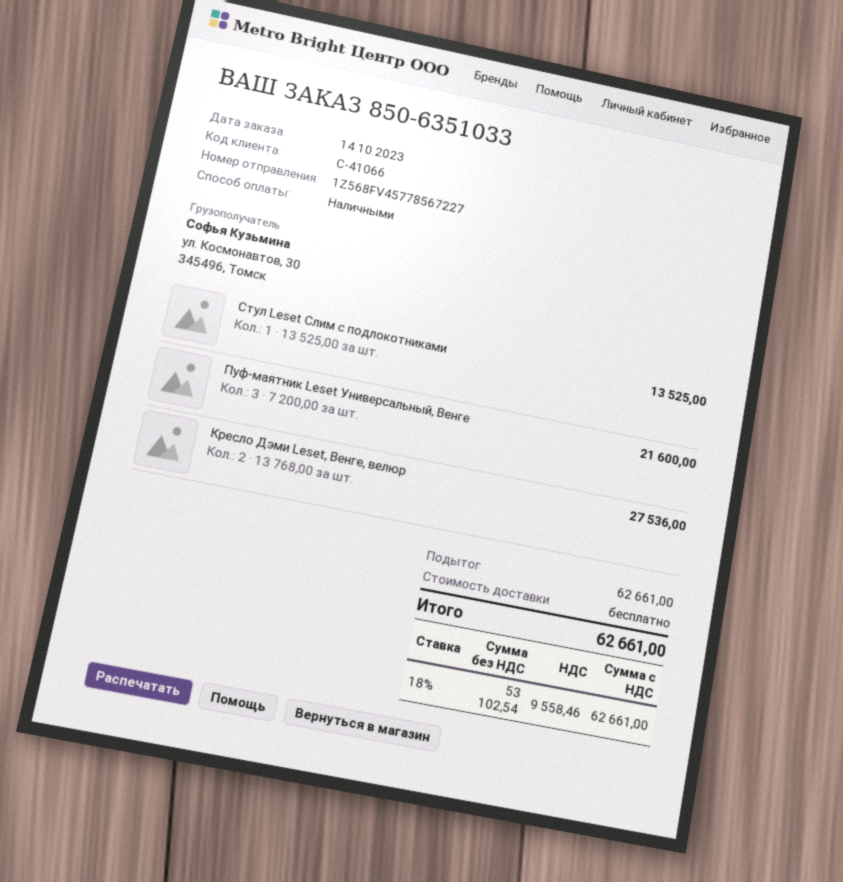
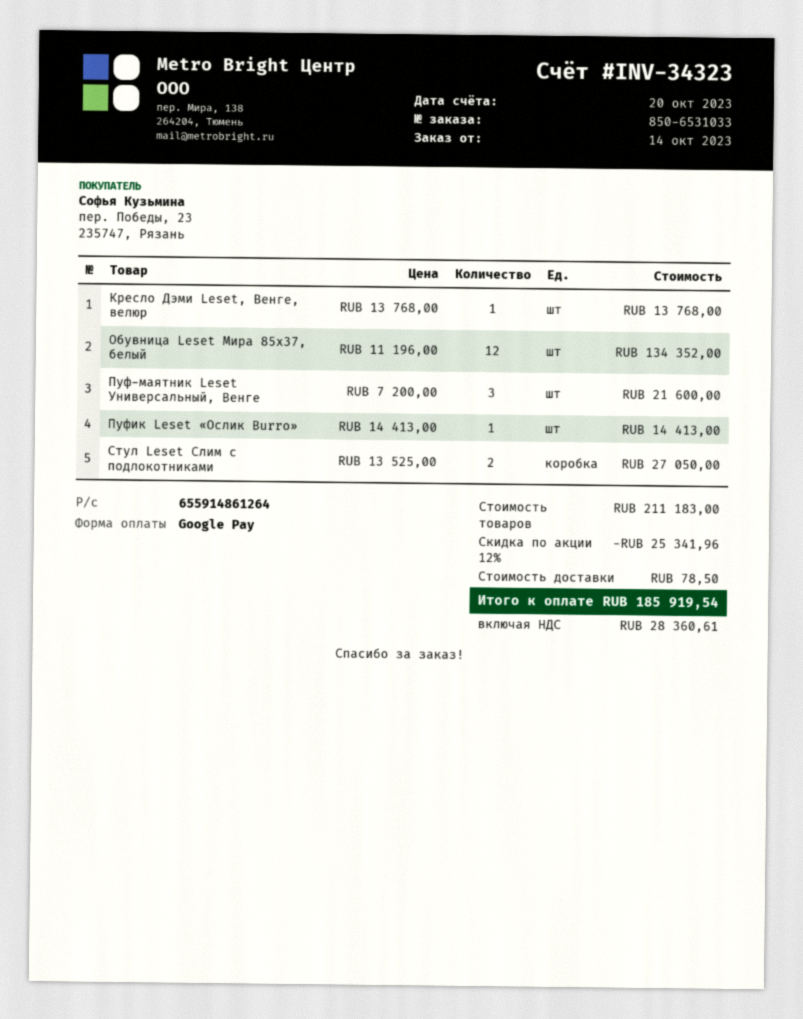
order number: 850-6351033 -> 850-6531033
payment method: cash -> Google Pay
Стул Leset Слим с подлокотниками: 1 x 13525.00 = 13525.00 -> 2 x 13525.00 = 27050.00
Кресло Дэми Leset, Венге, велюр: 2 x 13768.00 = 27536.00 -> 1 x 13768.00 = 13768.00
Обувница Leset Мира 85х37, белый: none -> 12 x 11196.00 = 134352.00
Пуфик Leset «Ослик Burro»: none -> 1 x 14413.00 = 14413.00
subtotal: 62661.00 -> 211183.00
discount: none -> 12% = 25341.96
shipping: 0.00 -> 78.50
tax: 9558.46 -> 28360.61
total: 62661.00 -> 185919.54

